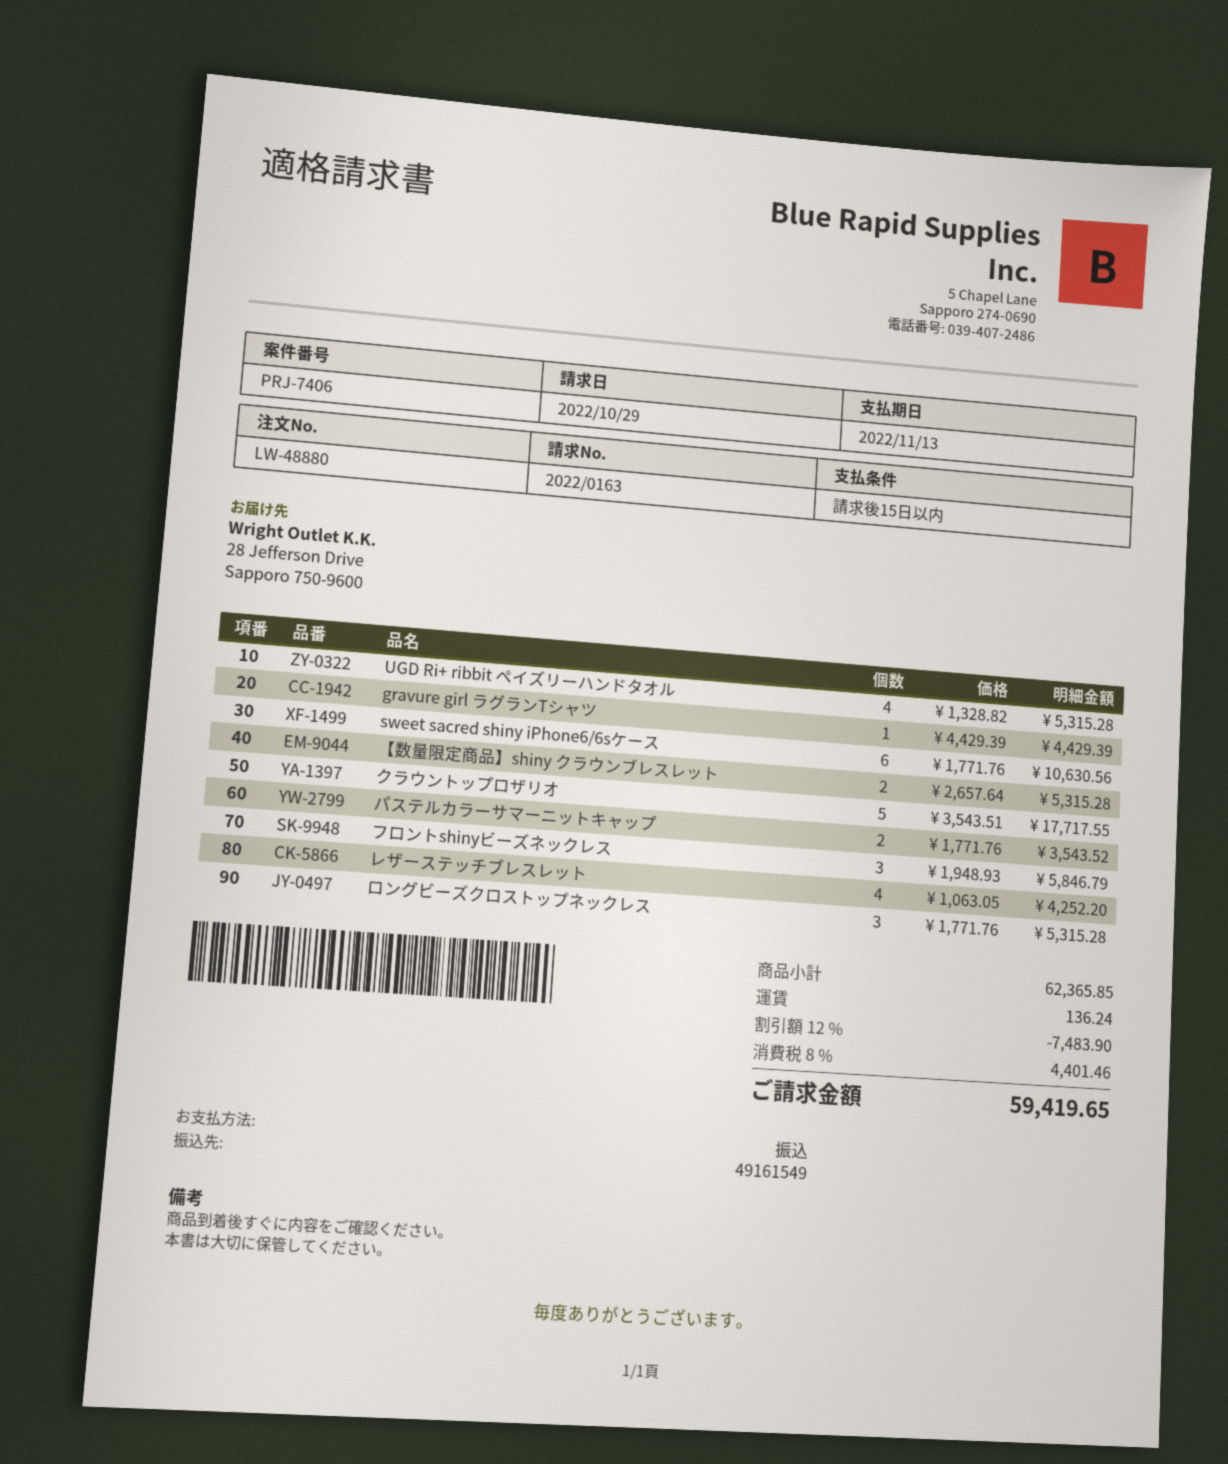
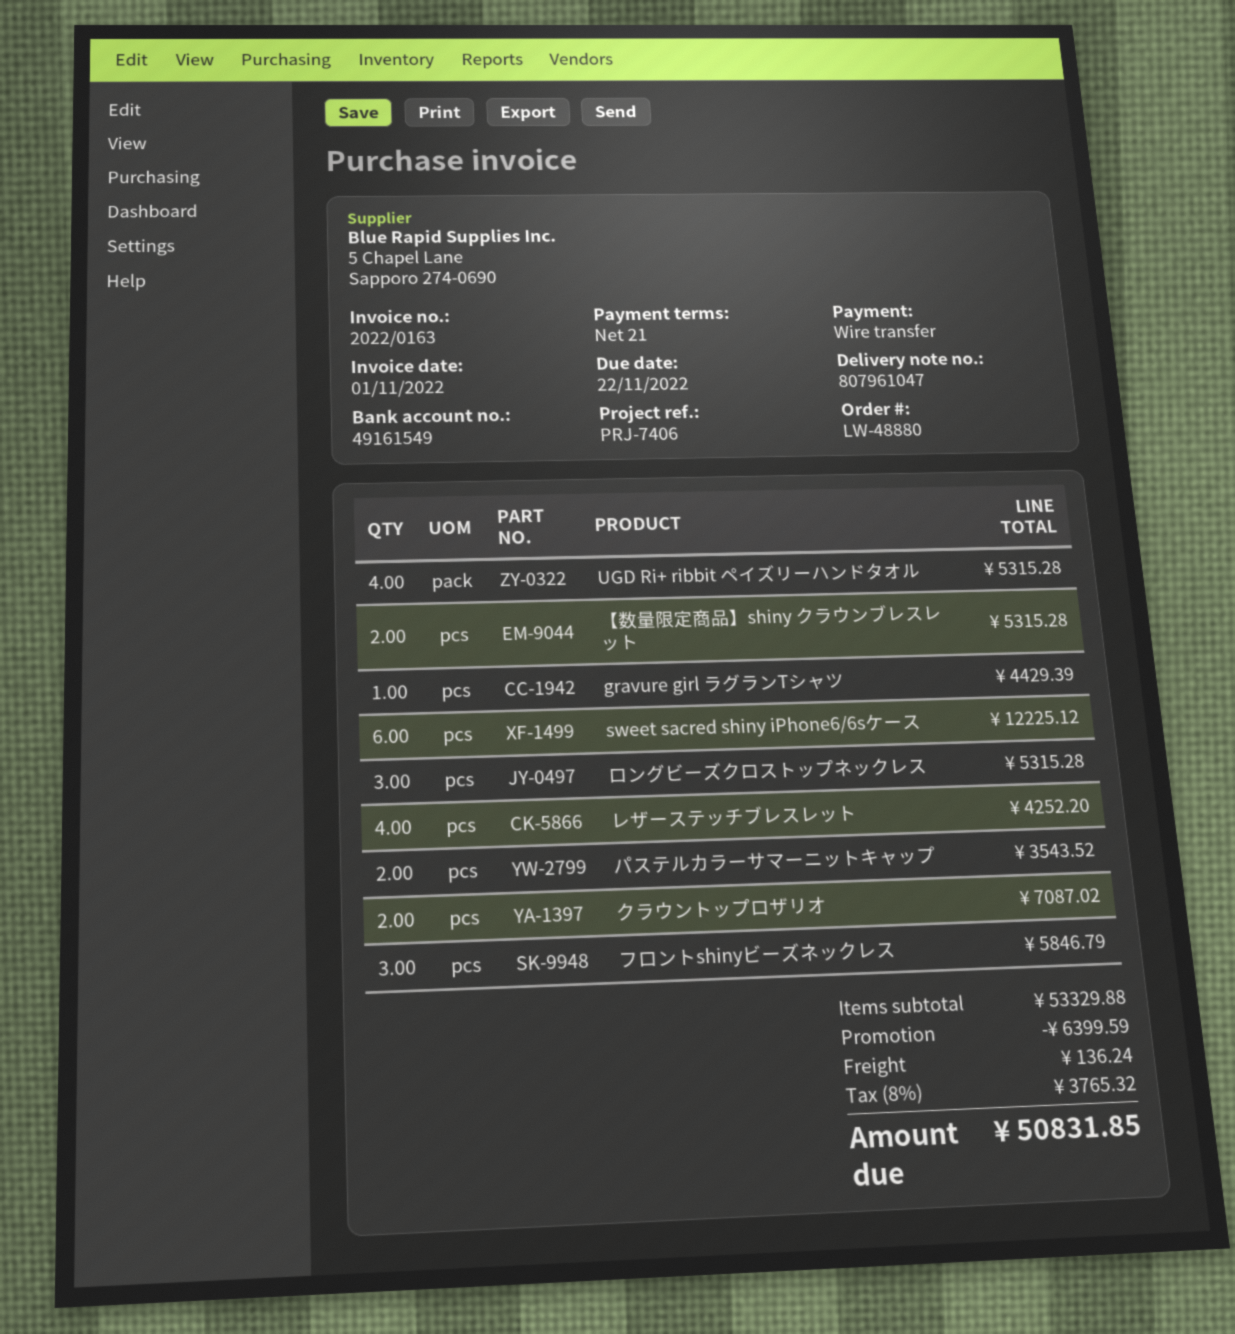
invoice date: 2022-10-29 -> 2022-11-01
payment terms: 15 days -> 21 days
due date: 2022-11-13 -> 2022-11-22
sweet sacred shiny iPhone6/6sケース: 6 for 10630.56 -> 6 for 12225.12
クラウントップロザリオ: 5 for 17717.55 -> 2 for 7087.02
subtotal: 62365.85 -> 53329.88
discount: 7483.90 -> 6399.59
tax: 8% = 4401.46 -> 8% = 3765.32
total: 59419.65 -> 50831.85

